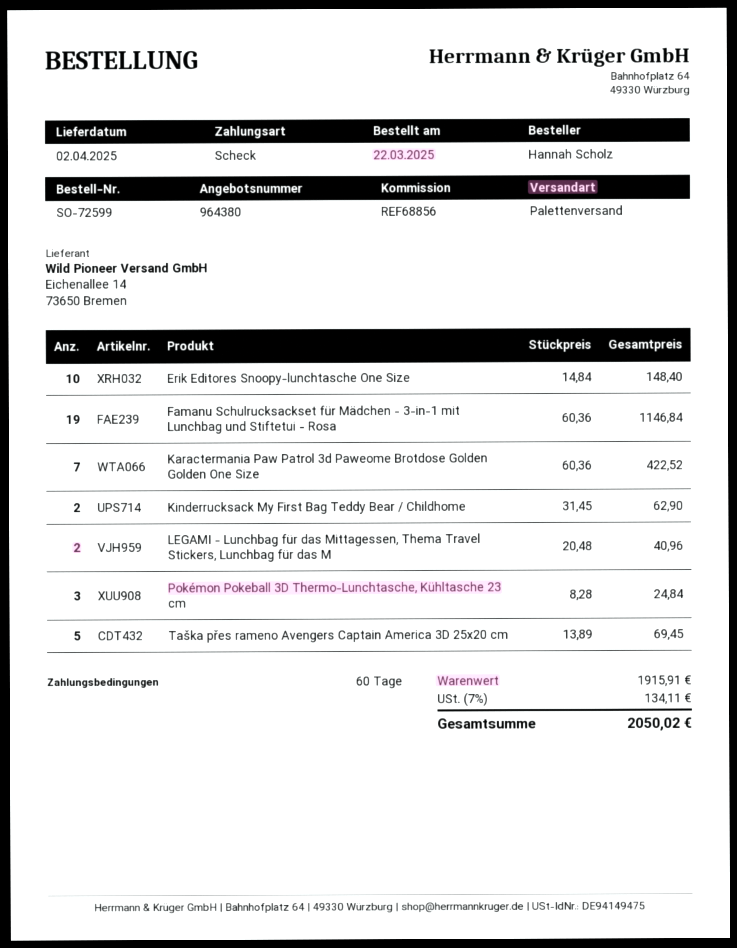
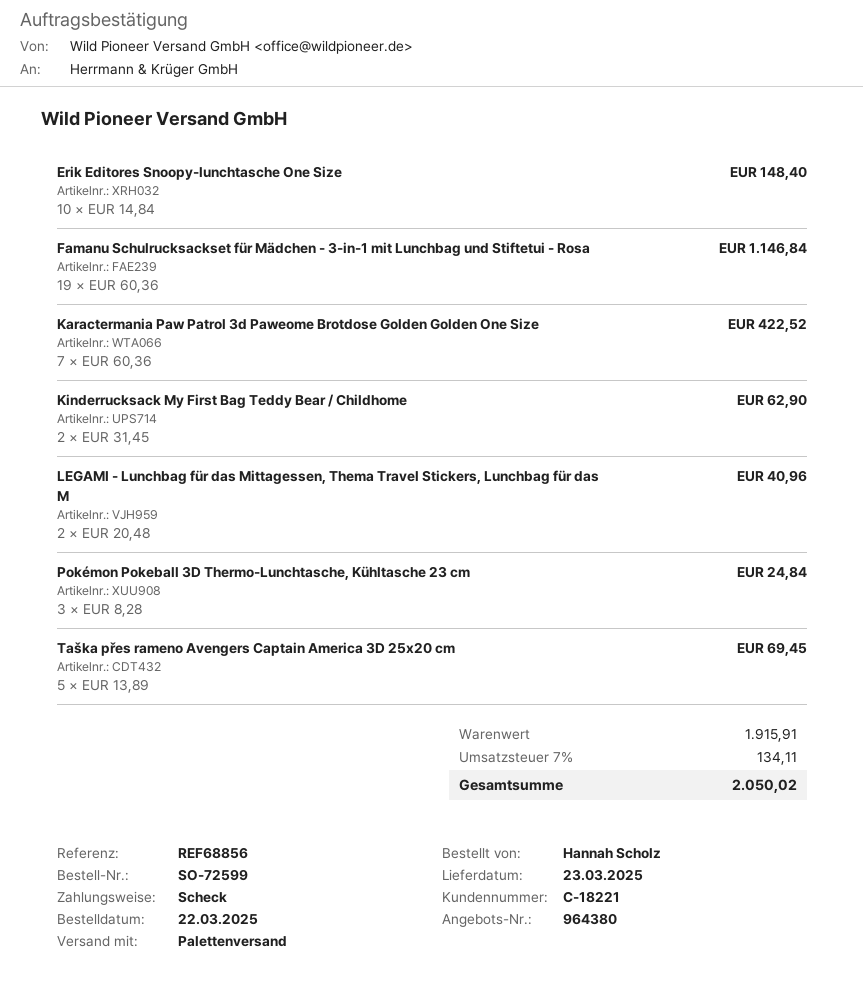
delivery date: 2025-04-02 -> 2025-03-23

